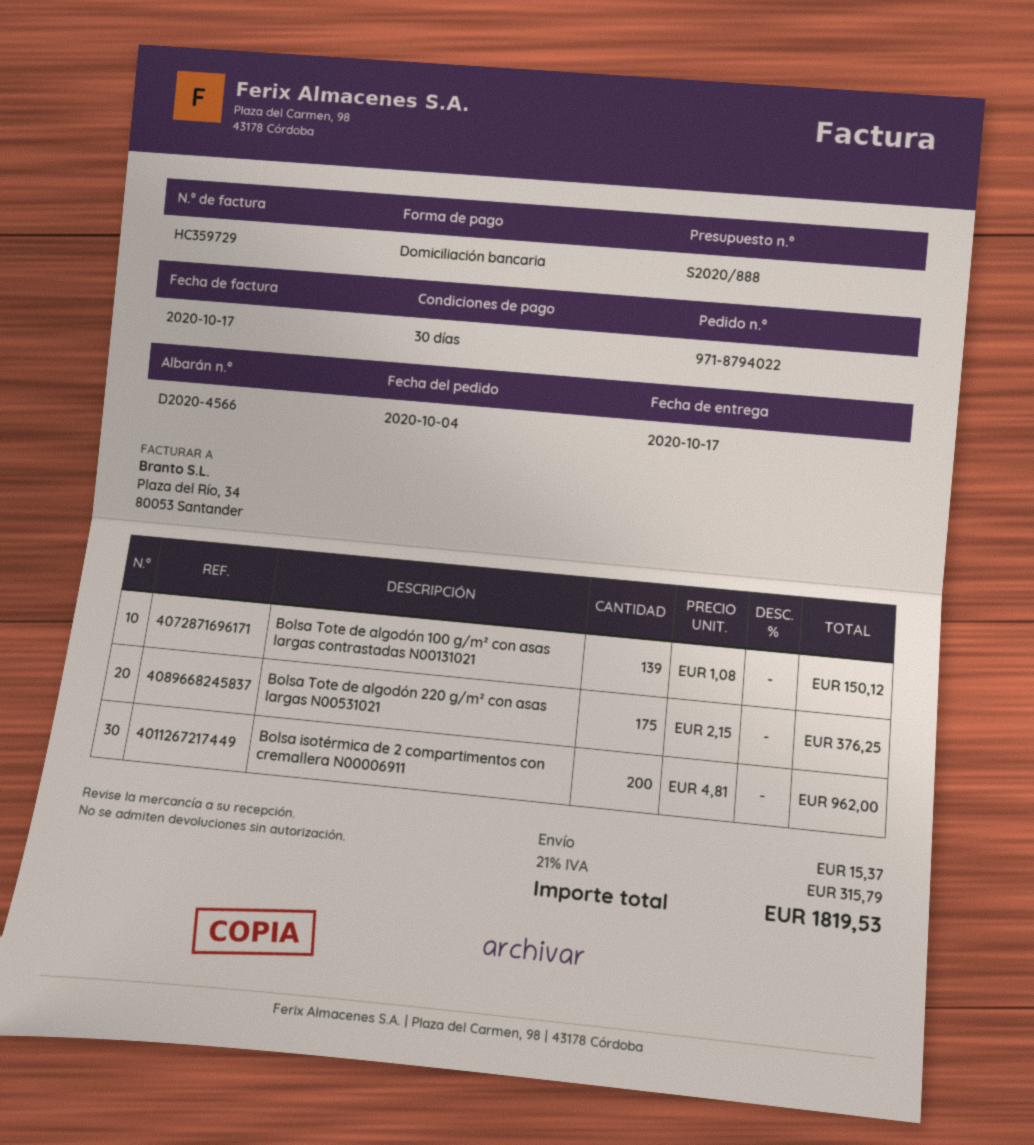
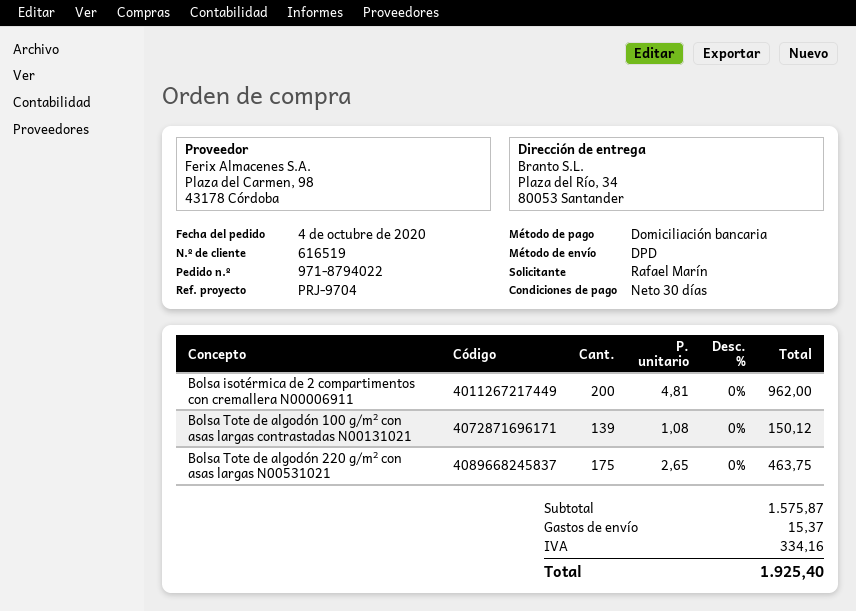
Bolsa Tote de algodón 220 g/m² con asas largas N00531021: 175 x 2.15 = 376.25 -> 175 x 2.65 = 463.75
tax: 315.79 -> 334.16
total: 1819.53 -> 1925.40

